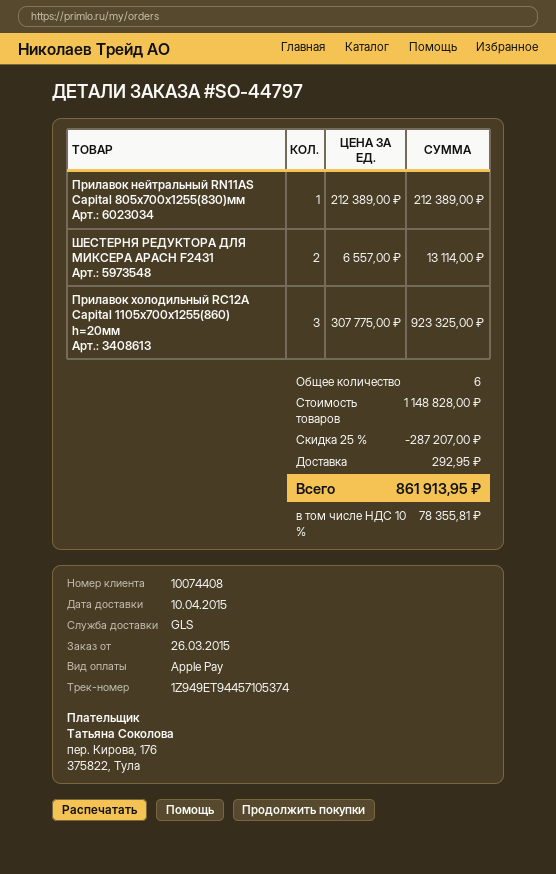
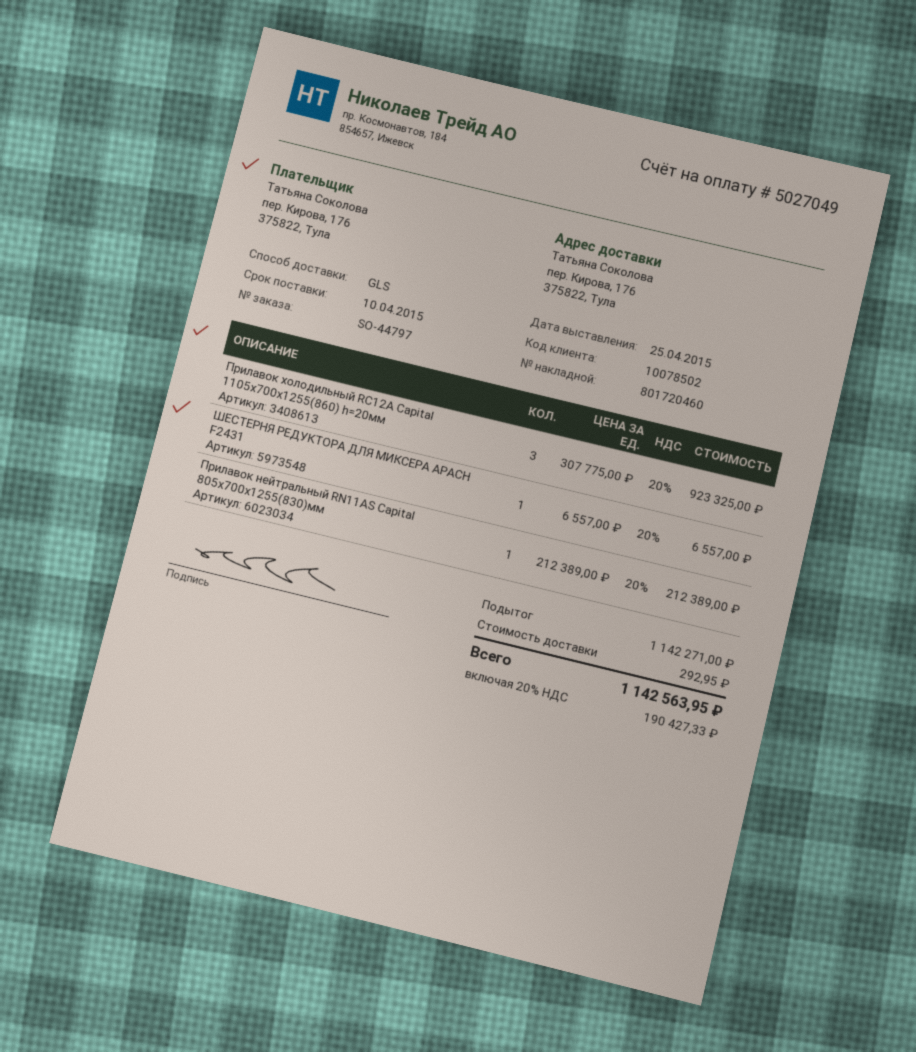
customer number: 10074408 -> 10078502
ШЕСТЕРНЯ РЕДУКТОРА ДЛЯ МИКСЕРА APACH F2431: 2 x 6557.00 = 13114.00 -> 1 x 6557.00 = 6557.00
subtotal: 1148828.00 -> 1142271.00
discount: 25% = 287207.00 -> none
tax: 10% = 78355.81 -> 20% = 190427.33
total: 861913.95 -> 1142563.95

